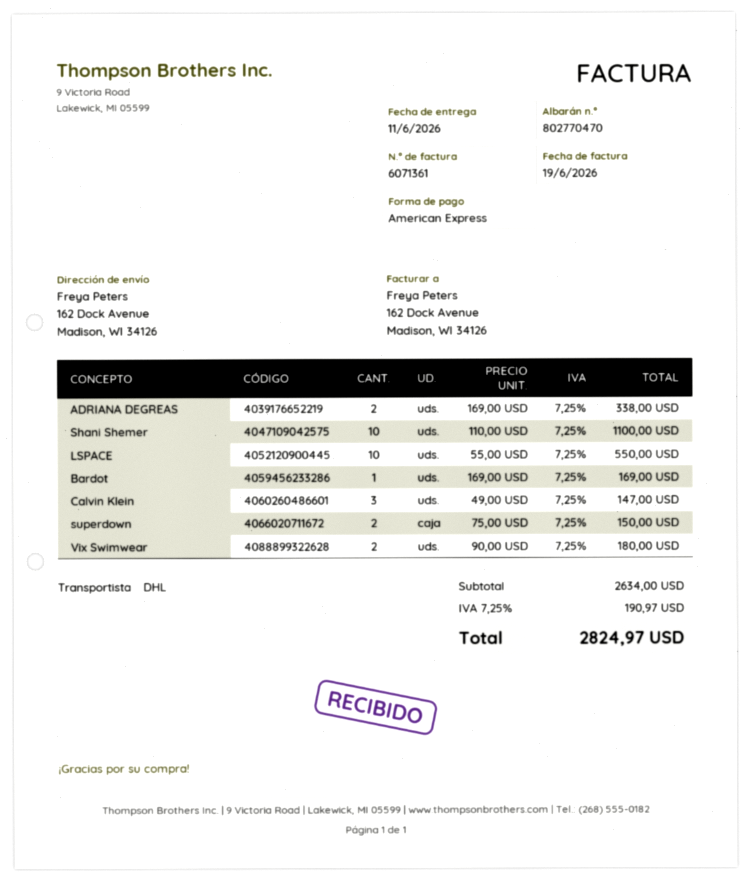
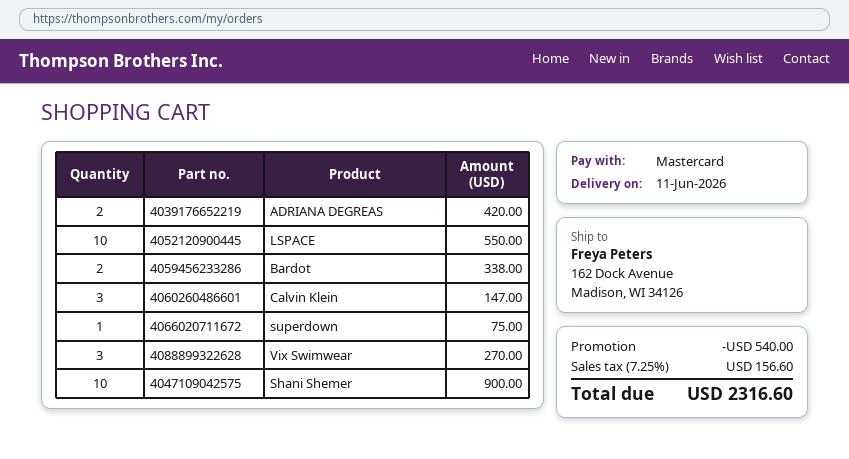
payment method: American Express -> Mastercard
ADRIANA DEGREAS: 2 for 338.00 -> 2 for 420.00
Shani Shemer: 10 for 1100.00 -> 10 for 900.00
Bardot: 1 for 169.00 -> 2 for 338.00
superdown: 2 for 150.00 -> 1 for 75.00
Vix Swimwear: 2 for 180.00 -> 3 for 270.00
discount: none -> 540.00
tax: 7.25% = 190.97 -> 7.25% = 156.60
total: 2824.97 -> 2316.60

